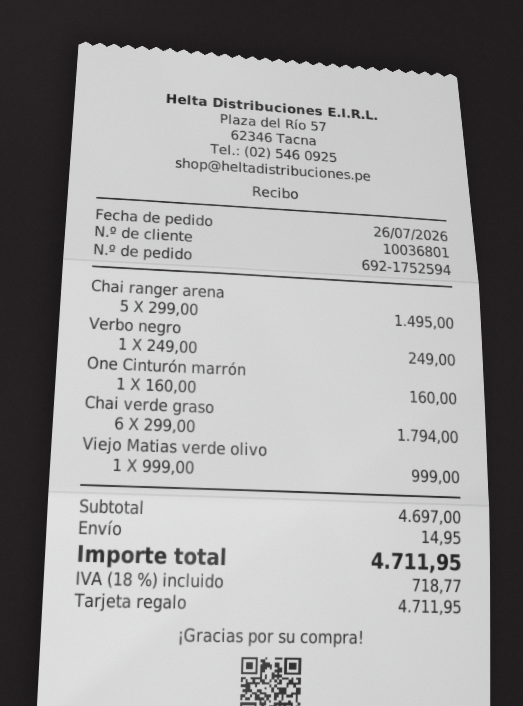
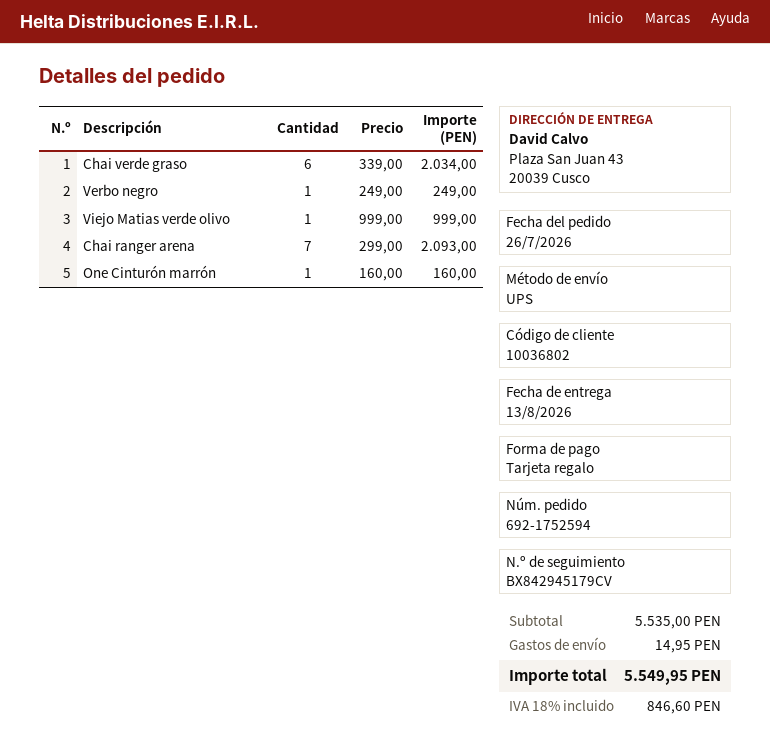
customer number: 10036801 -> 10036802
Chai ranger arena: 5 x 299.00 = 1495.00 -> 7 x 299.00 = 2093.00
Chai verde graso: 6 x 299.00 = 1794.00 -> 6 x 339.00 = 2034.00
subtotal: 4697.00 -> 5535.00
tax: 18% = 718.77 -> 18% = 846.60
total: 4711.95 -> 5549.95

